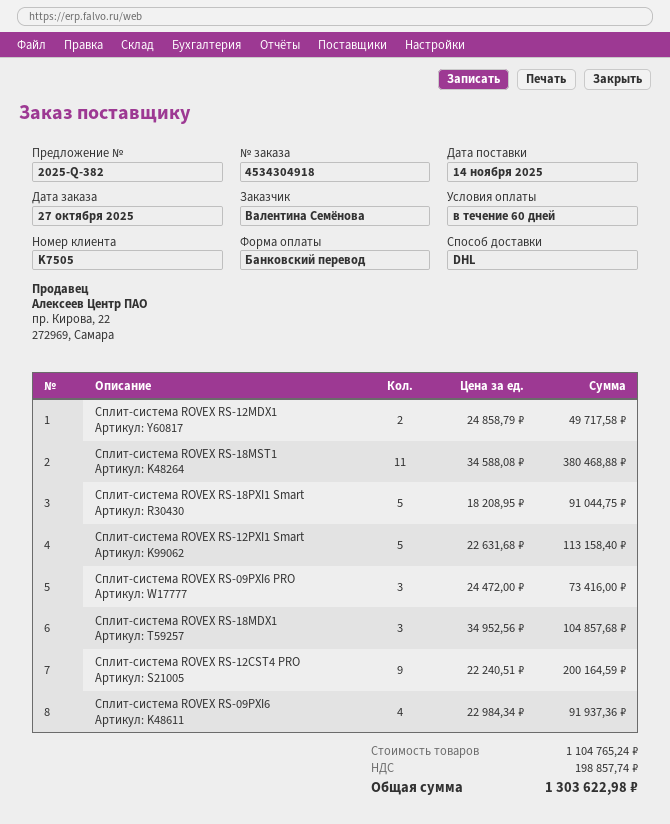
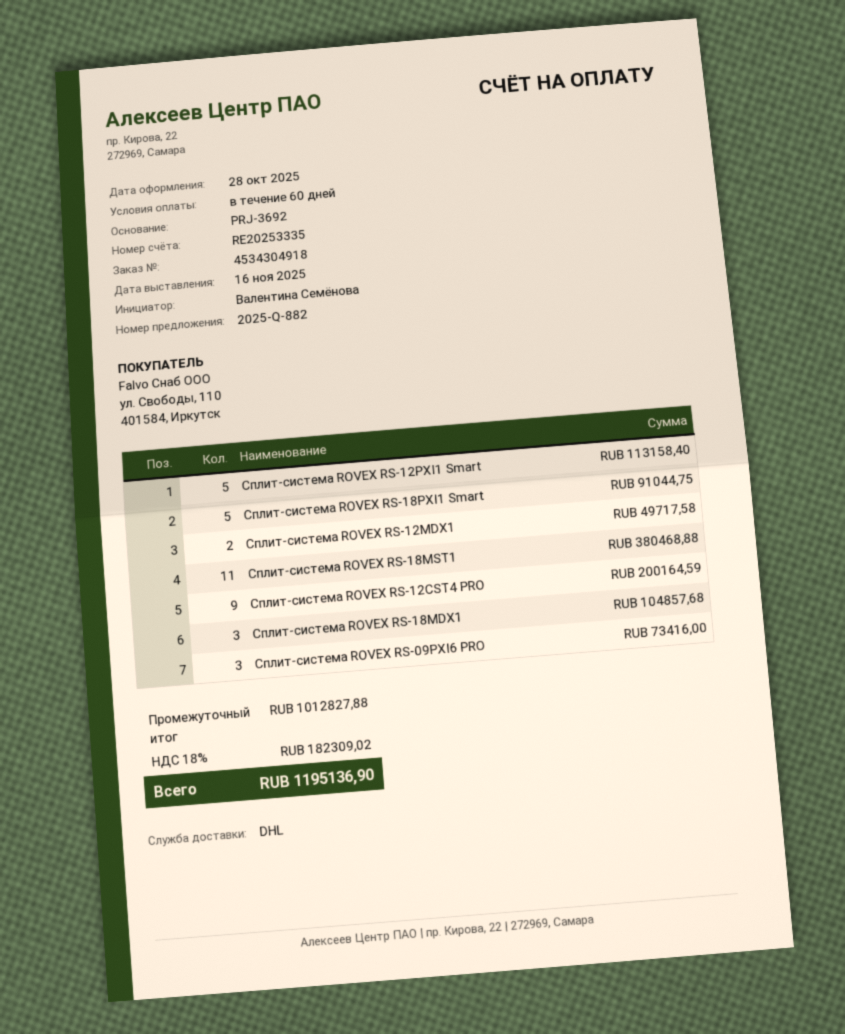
quote number: 2025-Q-382 -> 2025-Q-882
order date: 2025-10-27 -> 2025-10-28
Сплит-система ROVEX RS-09PXI6: 4 for 91937.36 -> none
subtotal: 1104765.24 -> 1012827.88
tax: 198857.74 -> 182309.02
total: 1303622.98 -> 1195136.90

